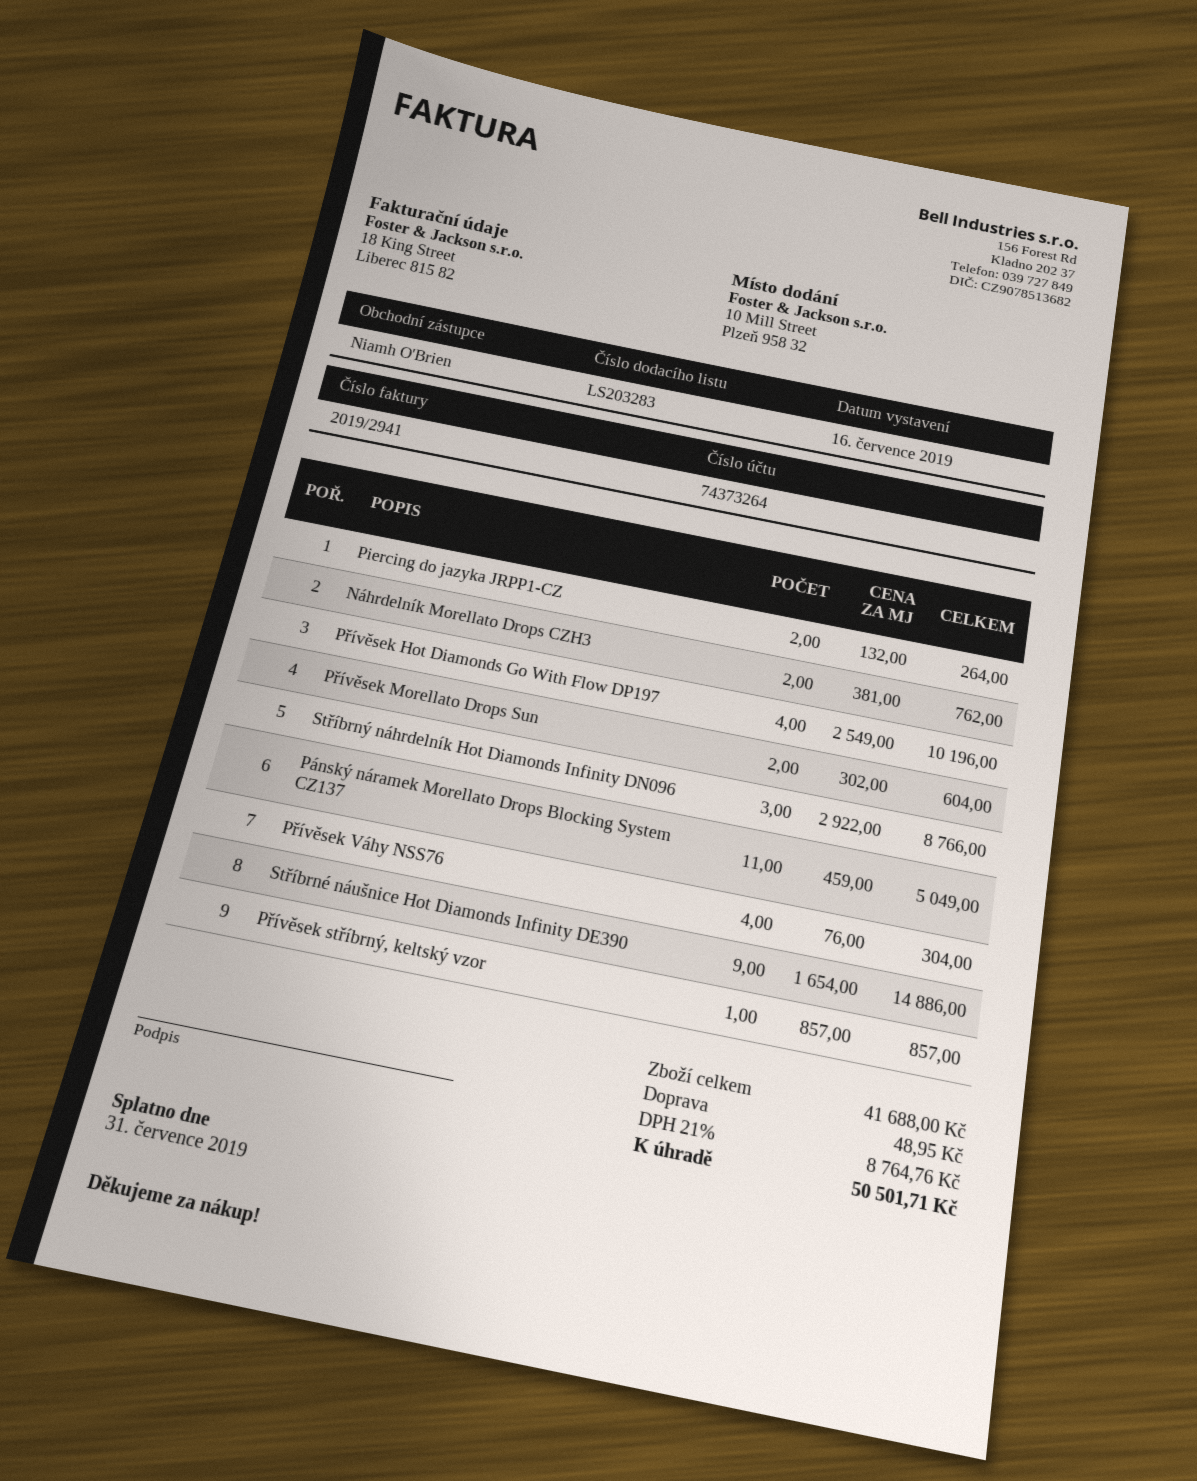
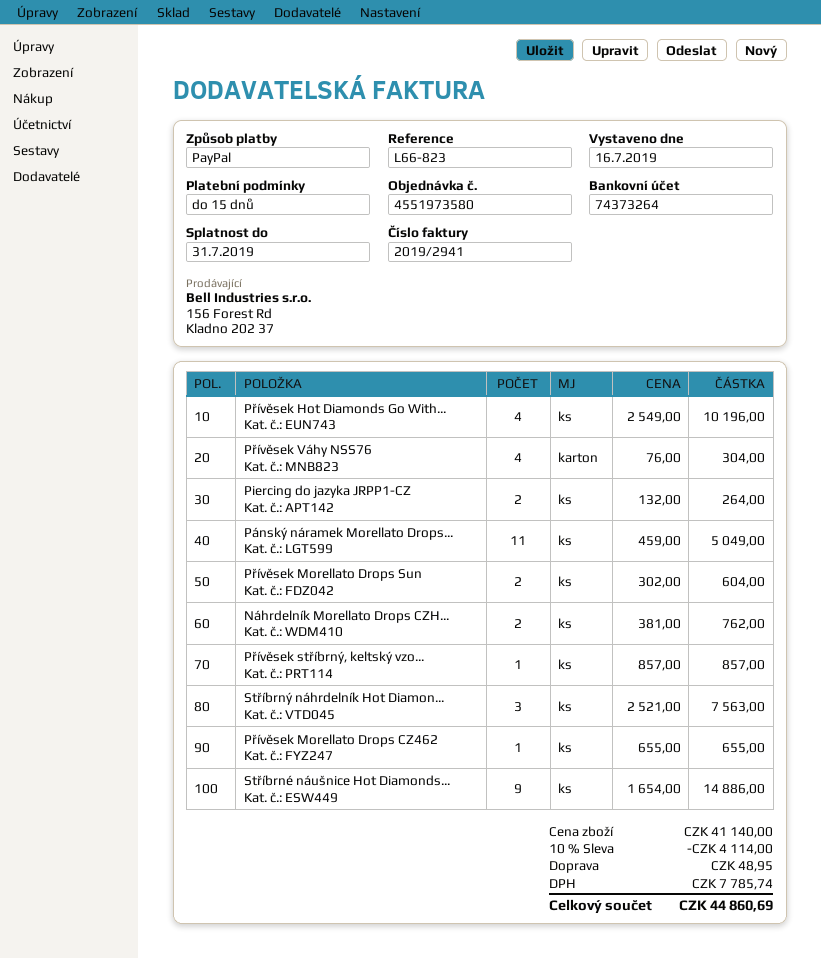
Stříbrný náhrdelník Hot Diamonds Infinity DN096: 3 x 2922.00 = 8766.00 -> 3 x 2521.00 = 7563.00
Přívěsek Morellato Drops CZ462: none -> 1 x 655.00 = 655.00
subtotal: 41688.00 -> 41140.00
discount: none -> 10% = 4114.00
tax: 8764.76 -> 7785.74
total: 50501.71 -> 44860.69

